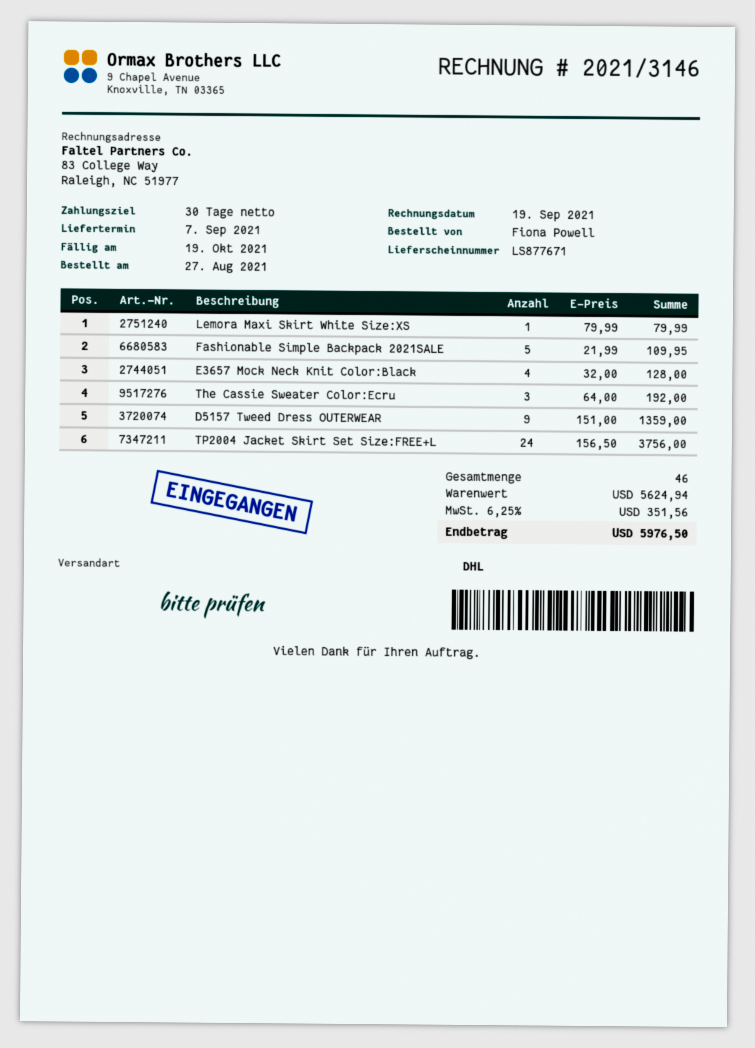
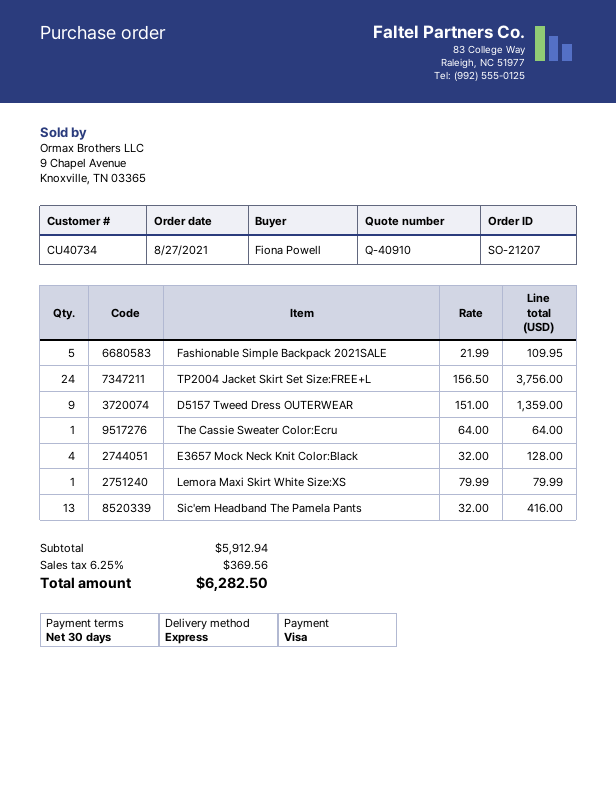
shipping method: DHL -> express
The Cassie Sweater Color:Ecru: 3 x 64.00 = 192.00 -> 1 x 64.00 = 64.00
Sic'em Headband The Pamela Pants: none -> 13 x 32.00 = 416.00
subtotal: 5624.94 -> 5912.94
tax: 6.25% = 351.56 -> 6.25% = 369.56
total: 5976.50 -> 6282.50

